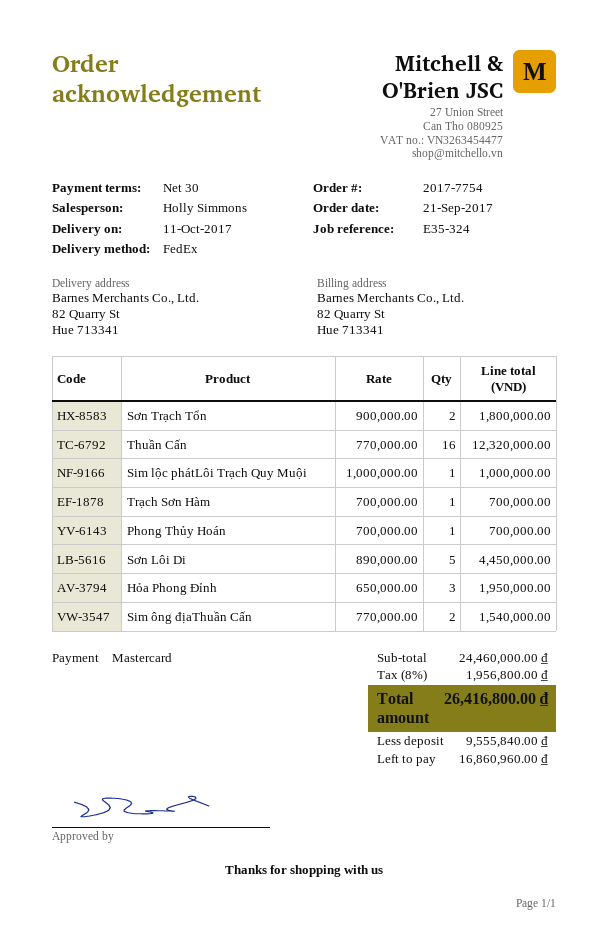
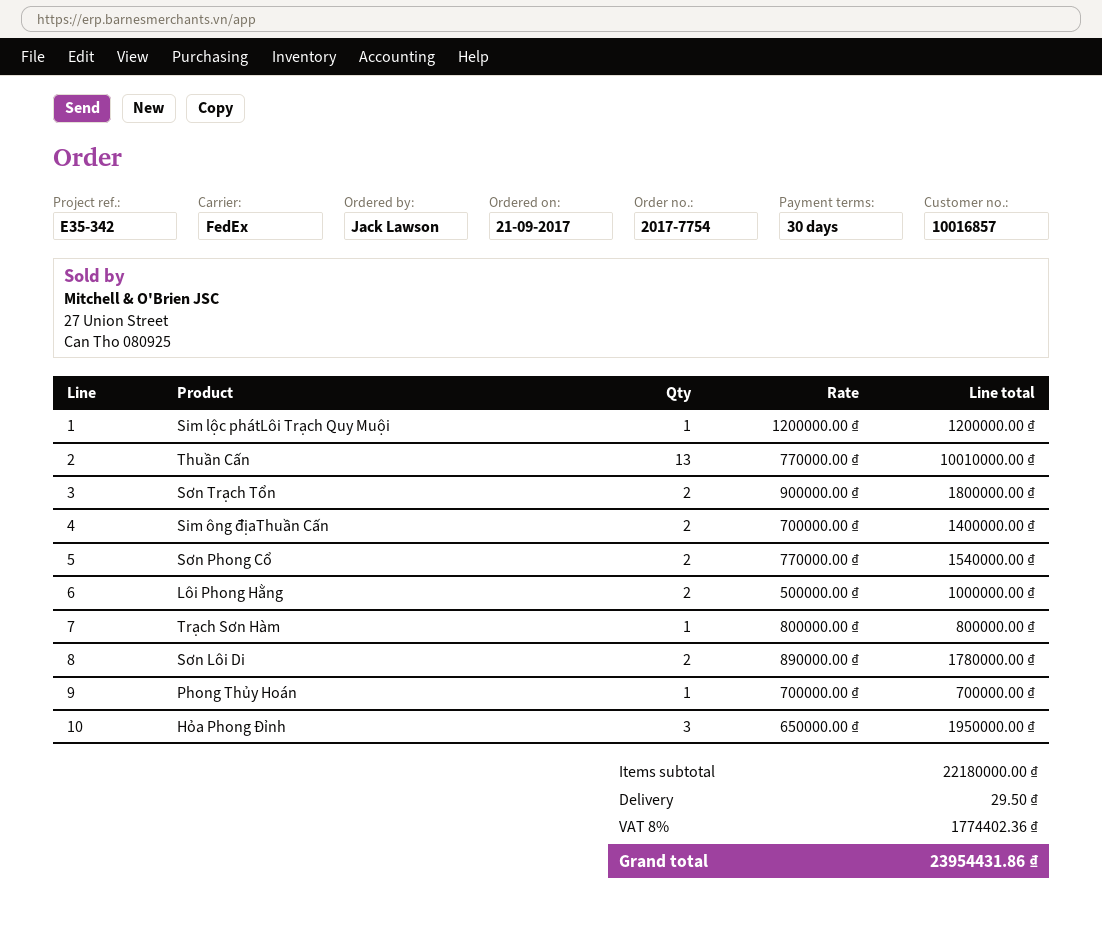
reference: E35-324 -> E35-342
Thuần Cấn: 16 x 770000.00 = 12320000.00 -> 13 x 770000.00 = 10010000.00
Sim lộc phátLôi Trạch Quy Muội: 1 x 1000000.00 = 1000000.00 -> 1 x 1200000.00 = 1200000.00
Trạch Sơn Hàm: 1 x 700000.00 = 700000.00 -> 1 x 800000.00 = 800000.00
Sơn Lôi Di: 5 x 890000.00 = 4450000.00 -> 2 x 890000.00 = 1780000.00
Sim ông địaThuần Cấn: 2 x 770000.00 = 1540000.00 -> 2 x 700000.00 = 1400000.00
Sơn Phong Cổ: none -> 2 x 770000.00 = 1540000.00
Lôi Phong Hằng: none -> 2 x 500000.00 = 1000000.00
subtotal: 24460000.00 -> 22180000.00
shipping: none -> 29.50
tax: 8% = 1956800.00 -> 8% = 1774402.36
total: 26416800.00 -> 23954431.86

